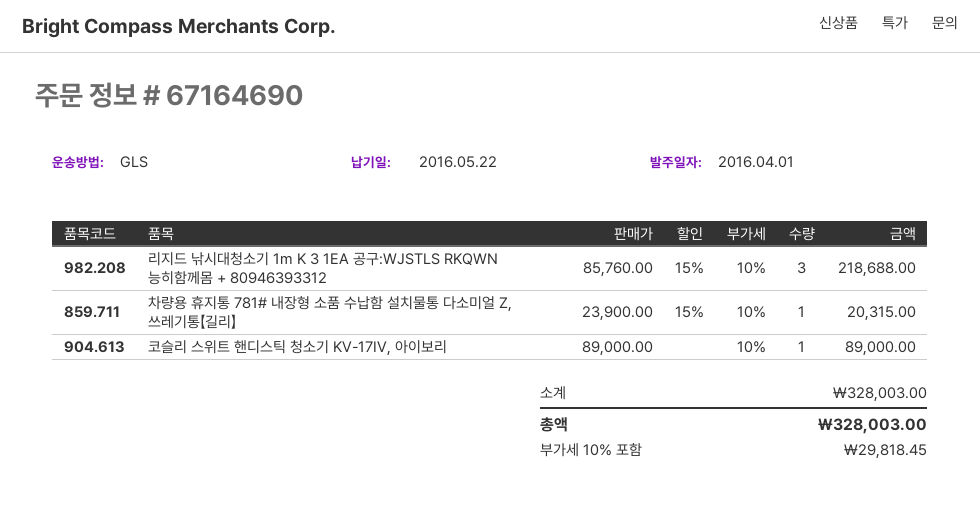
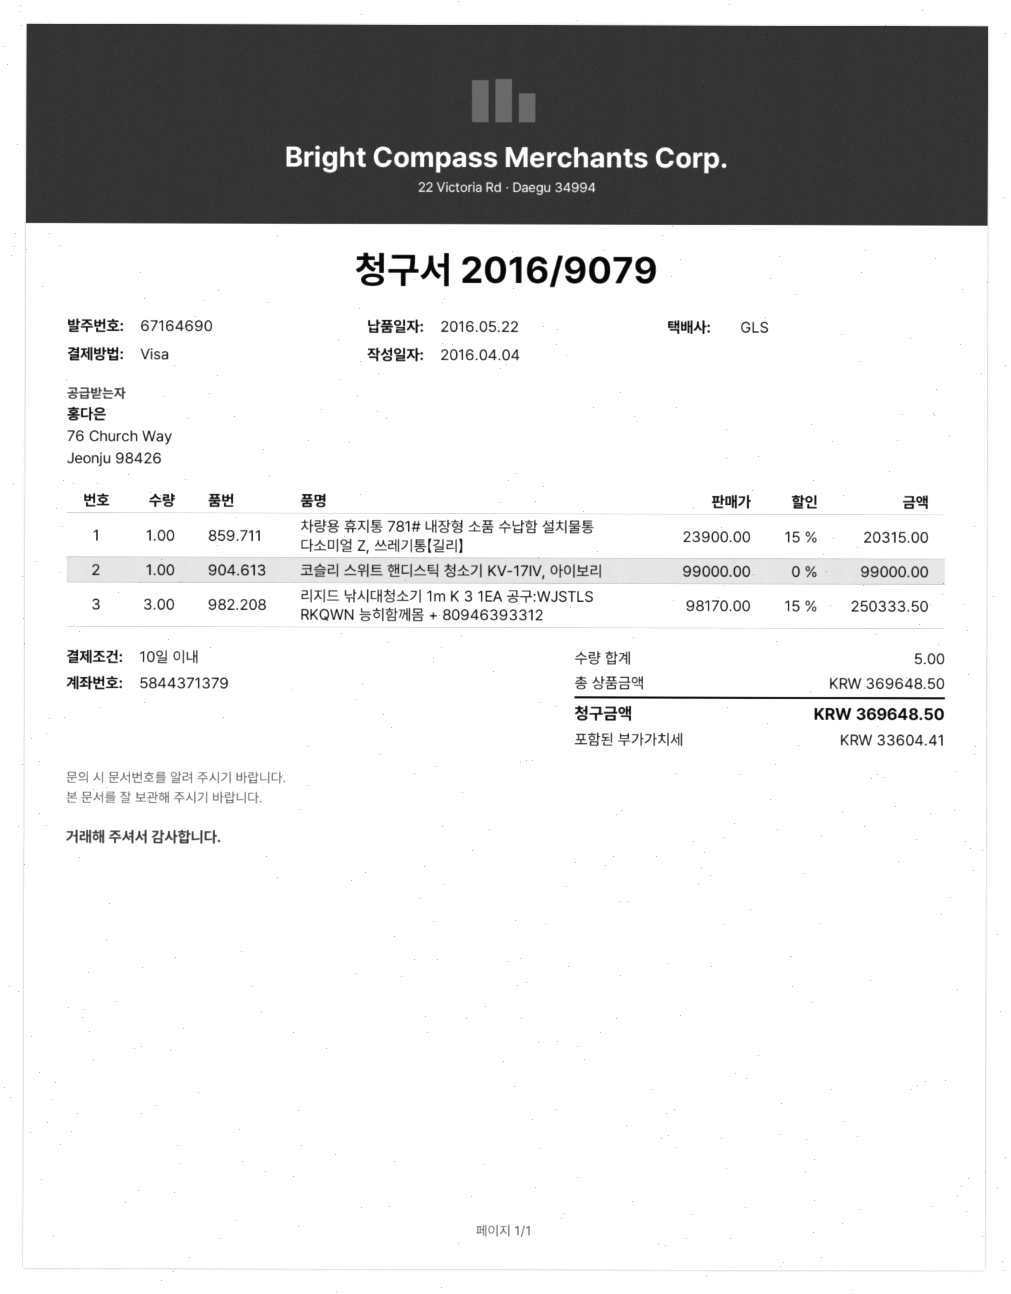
리지드 낚시대청소기 1m K 3 1EA 공구:WJSTLS RKQWN 능히함께몸 + 80946393312: 3 x 85760.00 - 15% = 218688.00 -> 3 x 98170.00 - 15% = 250333.50
코슬리 스위트 핸디스틱 청소기 KV-17IV, 아이보리: 1 x 89000.00 = 89000.00 -> 1 x 99000.00 = 99000.00
subtotal: 328003.00 -> 369648.50
tax: 29818.45 -> 33604.41
total: 328003.00 -> 369648.50

